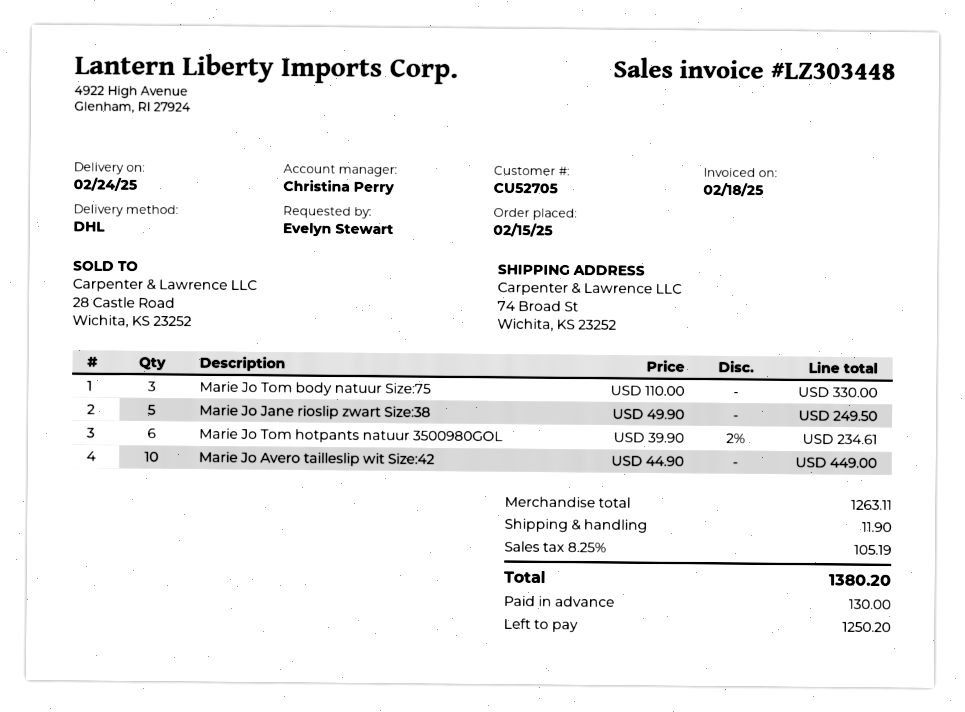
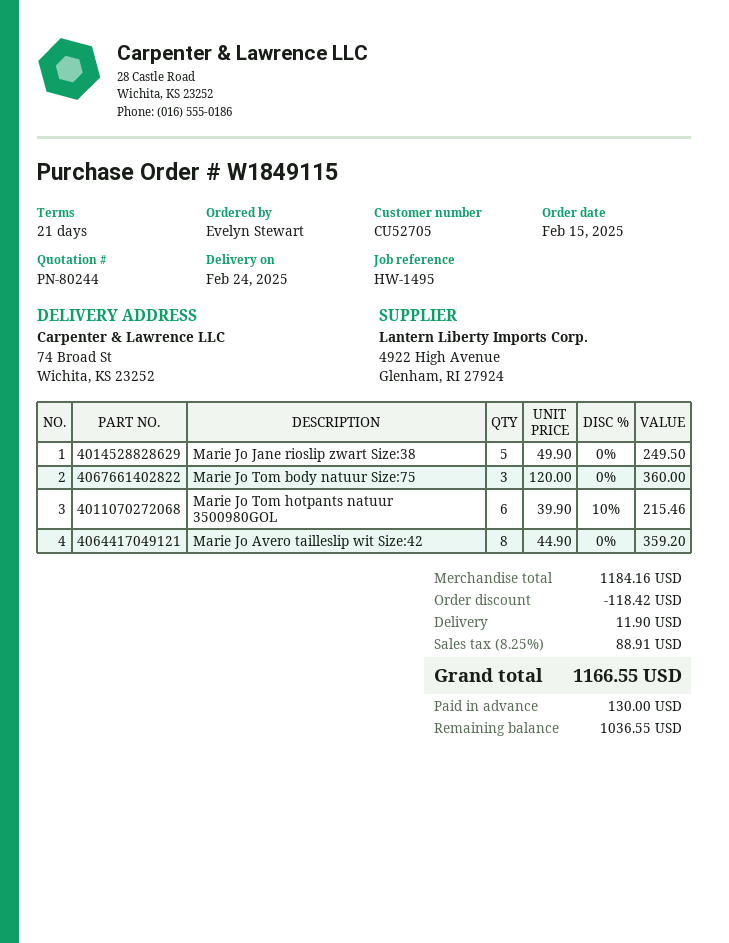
Marie Jo Tom body natuur Size:75: 3 x 110.00 = 330.00 -> 3 x 120.00 = 360.00
Marie Jo Tom hotpants natuur 3500980GOL: 6 x 39.90 - 2% = 234.61 -> 6 x 39.90 - 10% = 215.46
Marie Jo Avero tailleslip wit Size:42: 10 x 44.90 = 449.00 -> 8 x 44.90 = 359.20
subtotal: 1263.11 -> 1184.16
discount: none -> 118.42
tax: 8.25% = 105.19 -> 8.25% = 88.91
total: 1380.20 -> 1166.55
balance: 1250.20 -> 1036.55

